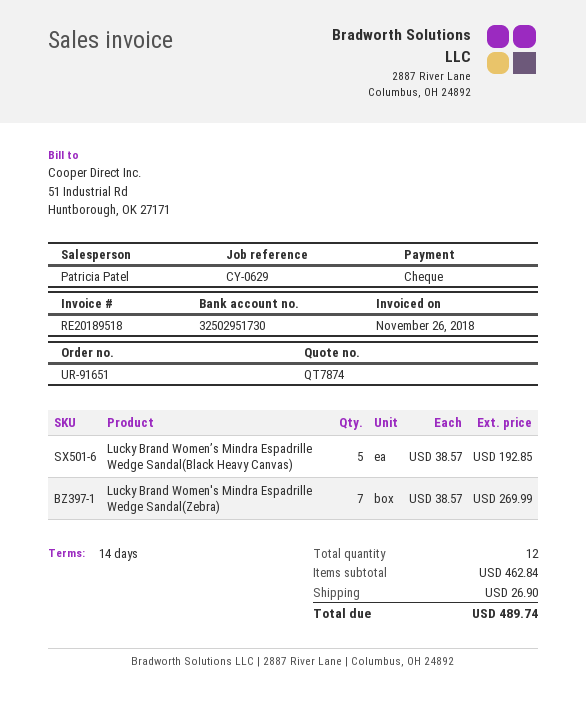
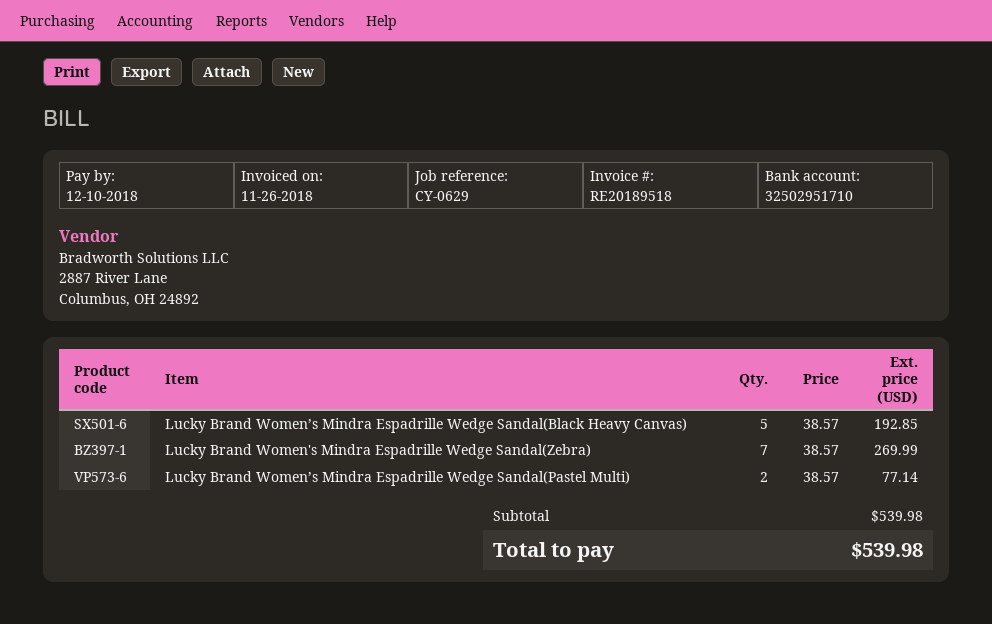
bank account: 32502951730 -> 32502951710
Lucky Brand Women’s Mindra Espadrille Wedge Sandal(Pastel Multi): none -> 2 x 38.57 = 77.14
subtotal: 462.84 -> 539.98
shipping: 26.90 -> none
total: 489.74 -> 539.98

